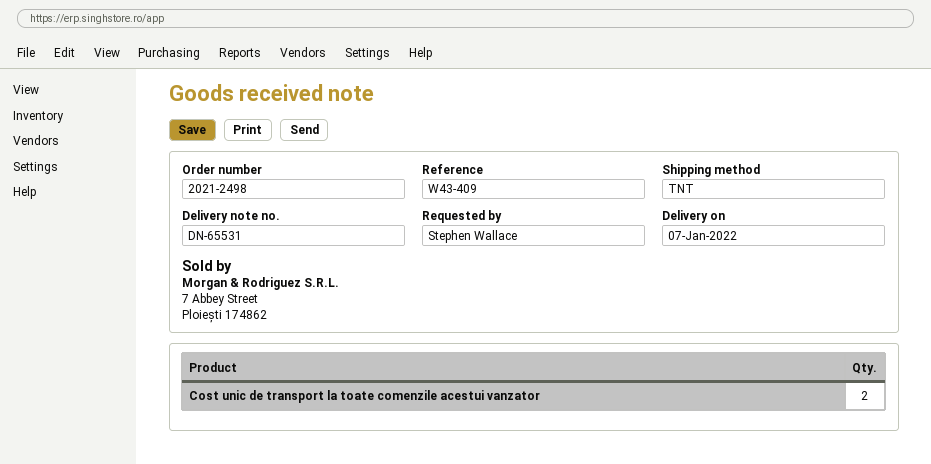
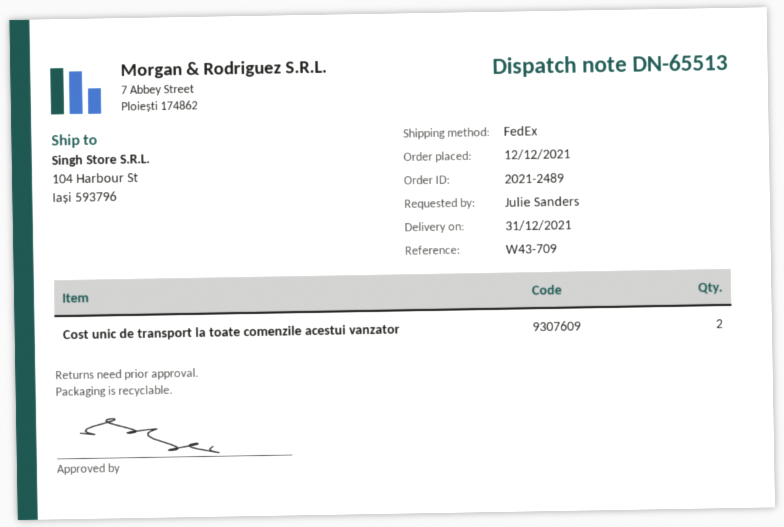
order number: 2021-2498 -> 2021-2489
delivery note number: DN-65531 -> DN-65513
delivery date: 2022-01-07 -> 2021-12-31
reference: W43-409 -> W43-709
ordered by: Stephen Wallace -> Julie Sanders
shipping method: TNT -> FedEx

